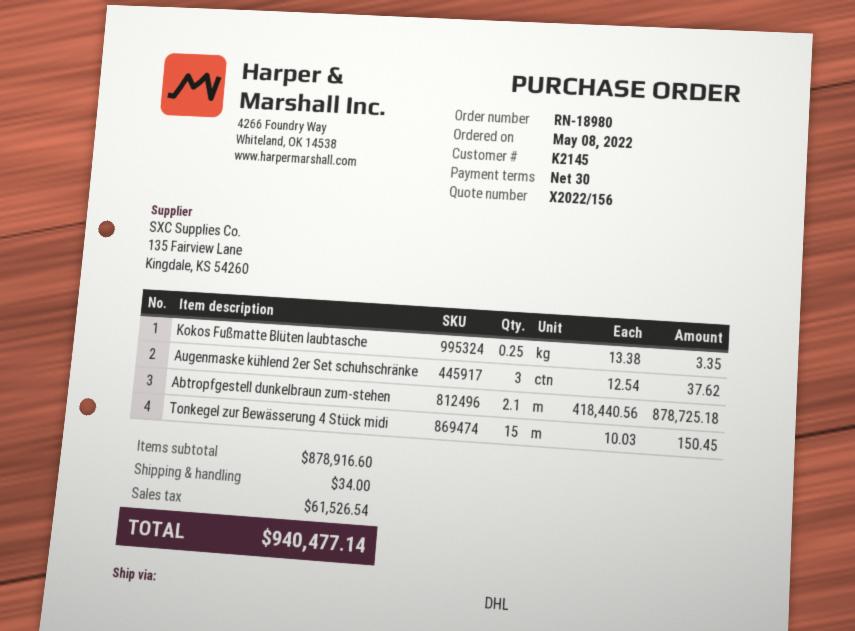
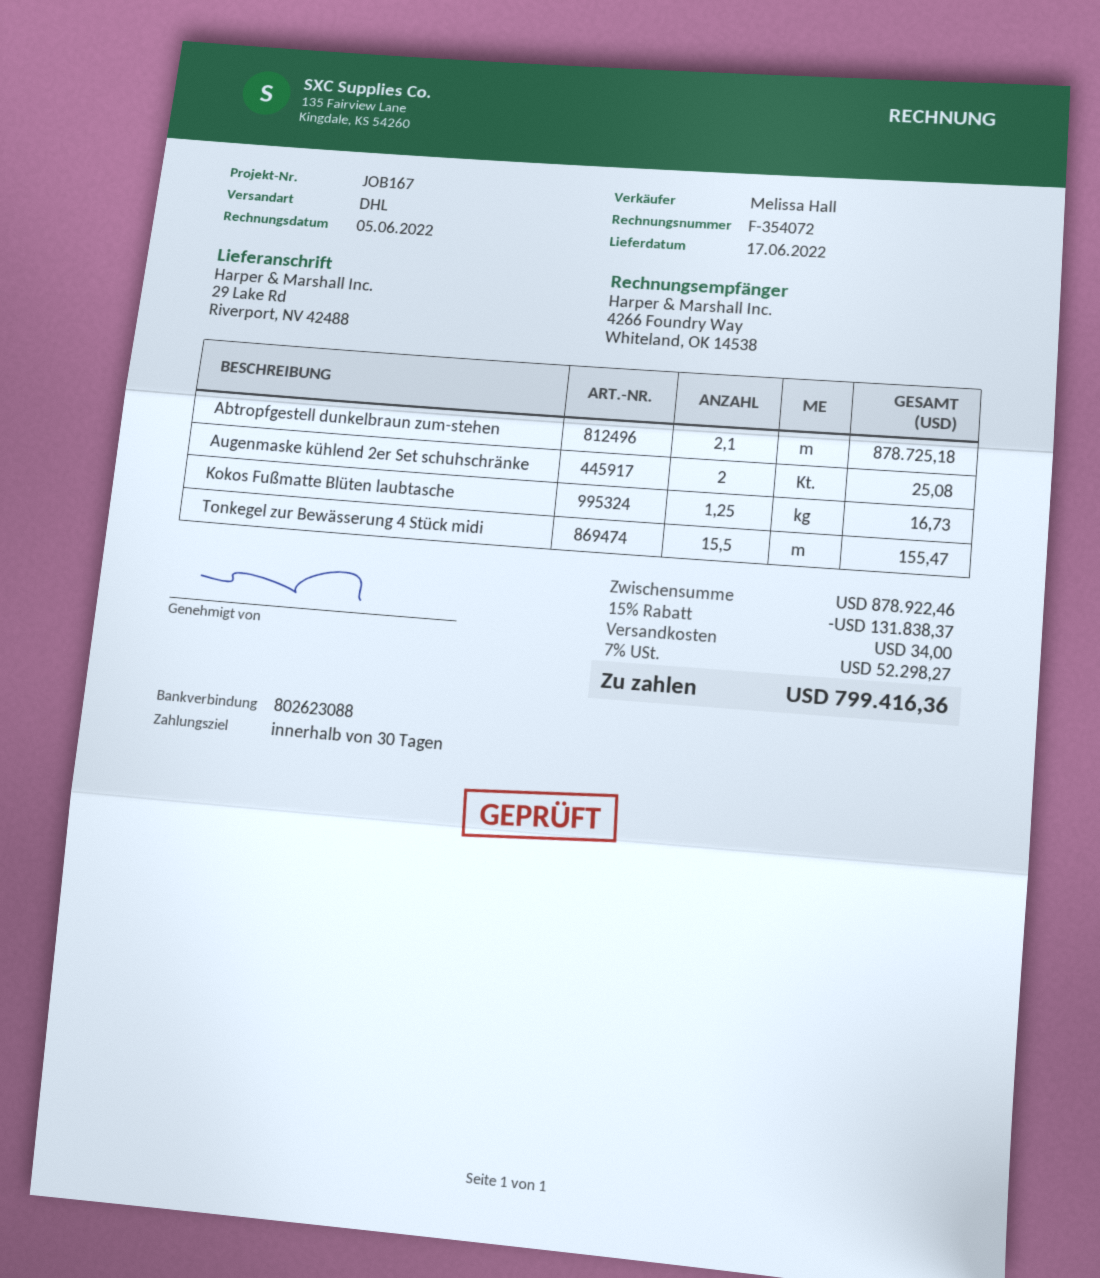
Kokos Fußmatte Blüten laubtasche: 0.25 for 3.35 -> 1.25 for 16.73
Augenmaske kühlend 2er Set schuhschränke: 3 for 37.62 -> 2 for 25.08
Tonkegel zur Bewässerung 4 Stück midi: 15 for 150.45 -> 15.5 for 155.47
subtotal: 878916.60 -> 878922.46
discount: none -> 15% = 131838.37
tax: 61526.54 -> 52298.27
total: 940477.14 -> 799416.36

